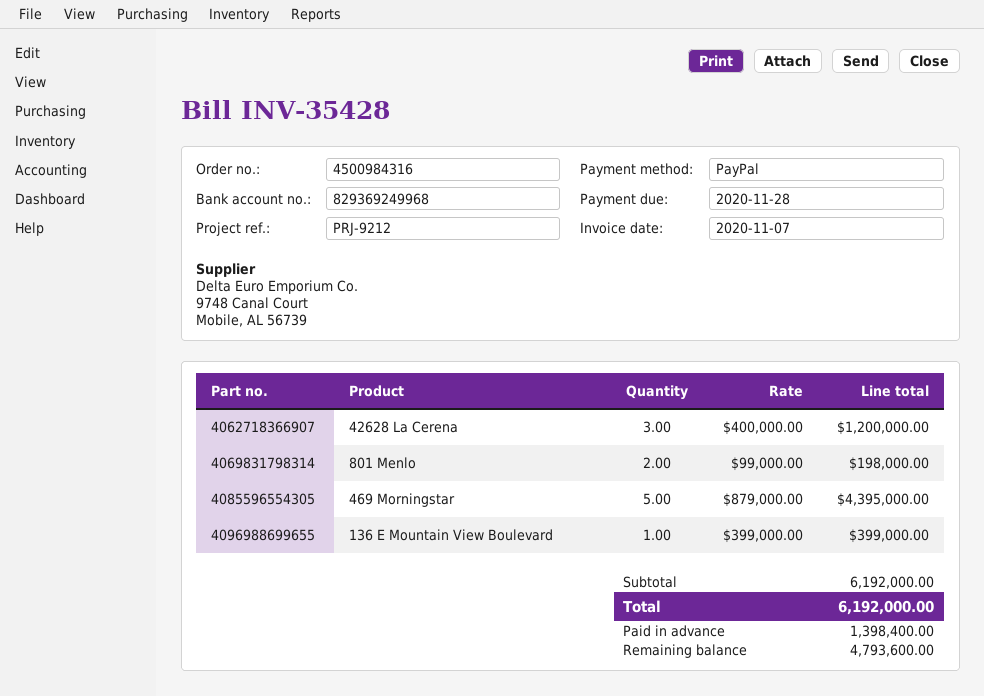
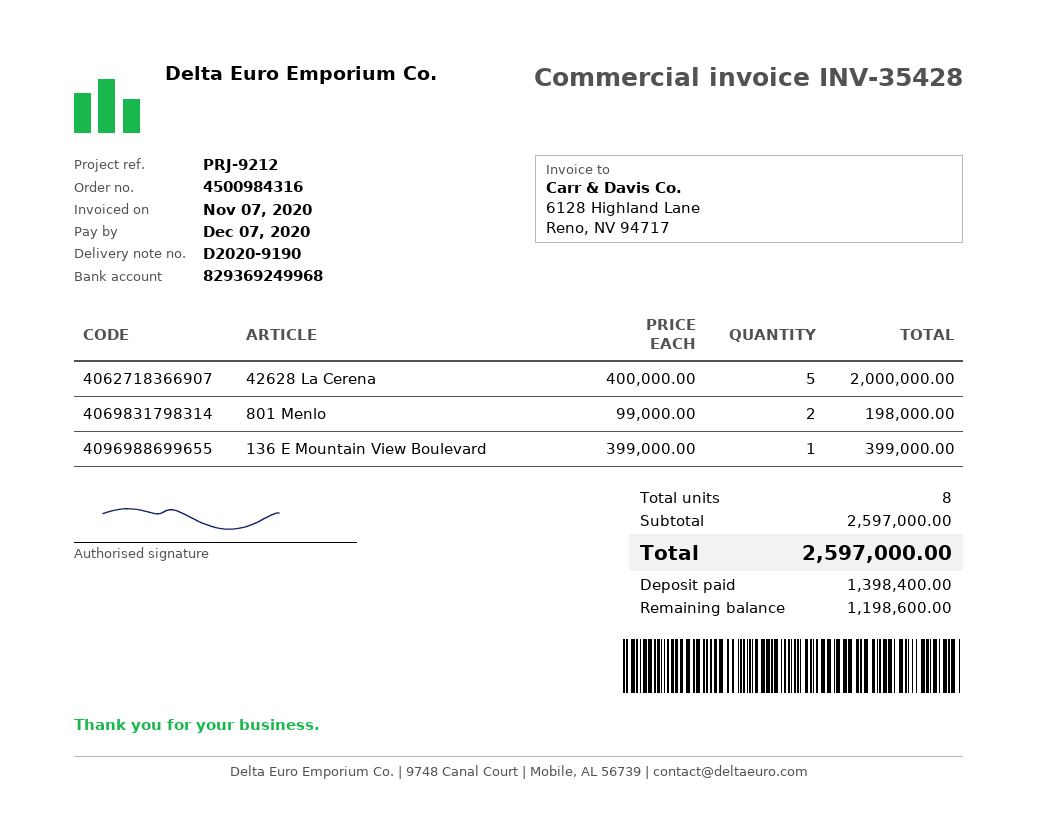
due date: 2020-11-28 -> 2020-12-07
42628 La Cerena: 3 x 400000.00 = 1200000.00 -> 5 x 400000.00 = 2000000.00
469 Morningstar: 5 x 879000.00 = 4395000.00 -> none
subtotal: 6192000.00 -> 2597000.00
total: 6192000.00 -> 2597000.00
balance: 4793600.00 -> 1198600.00

